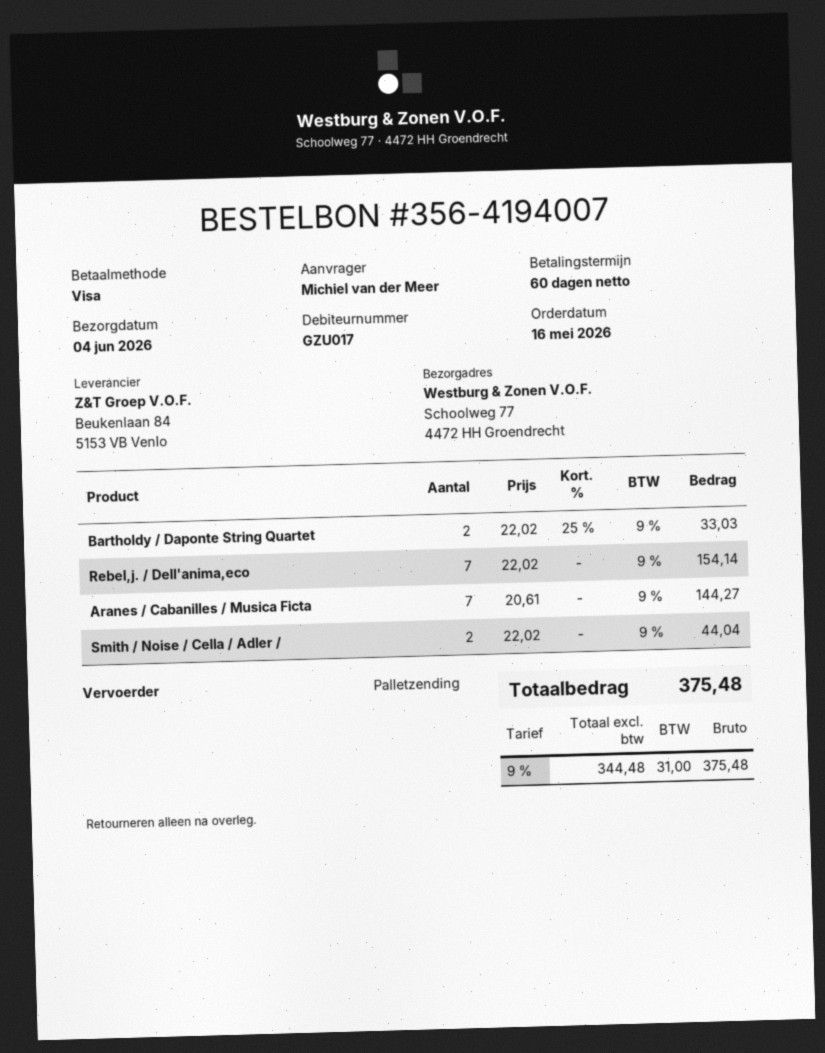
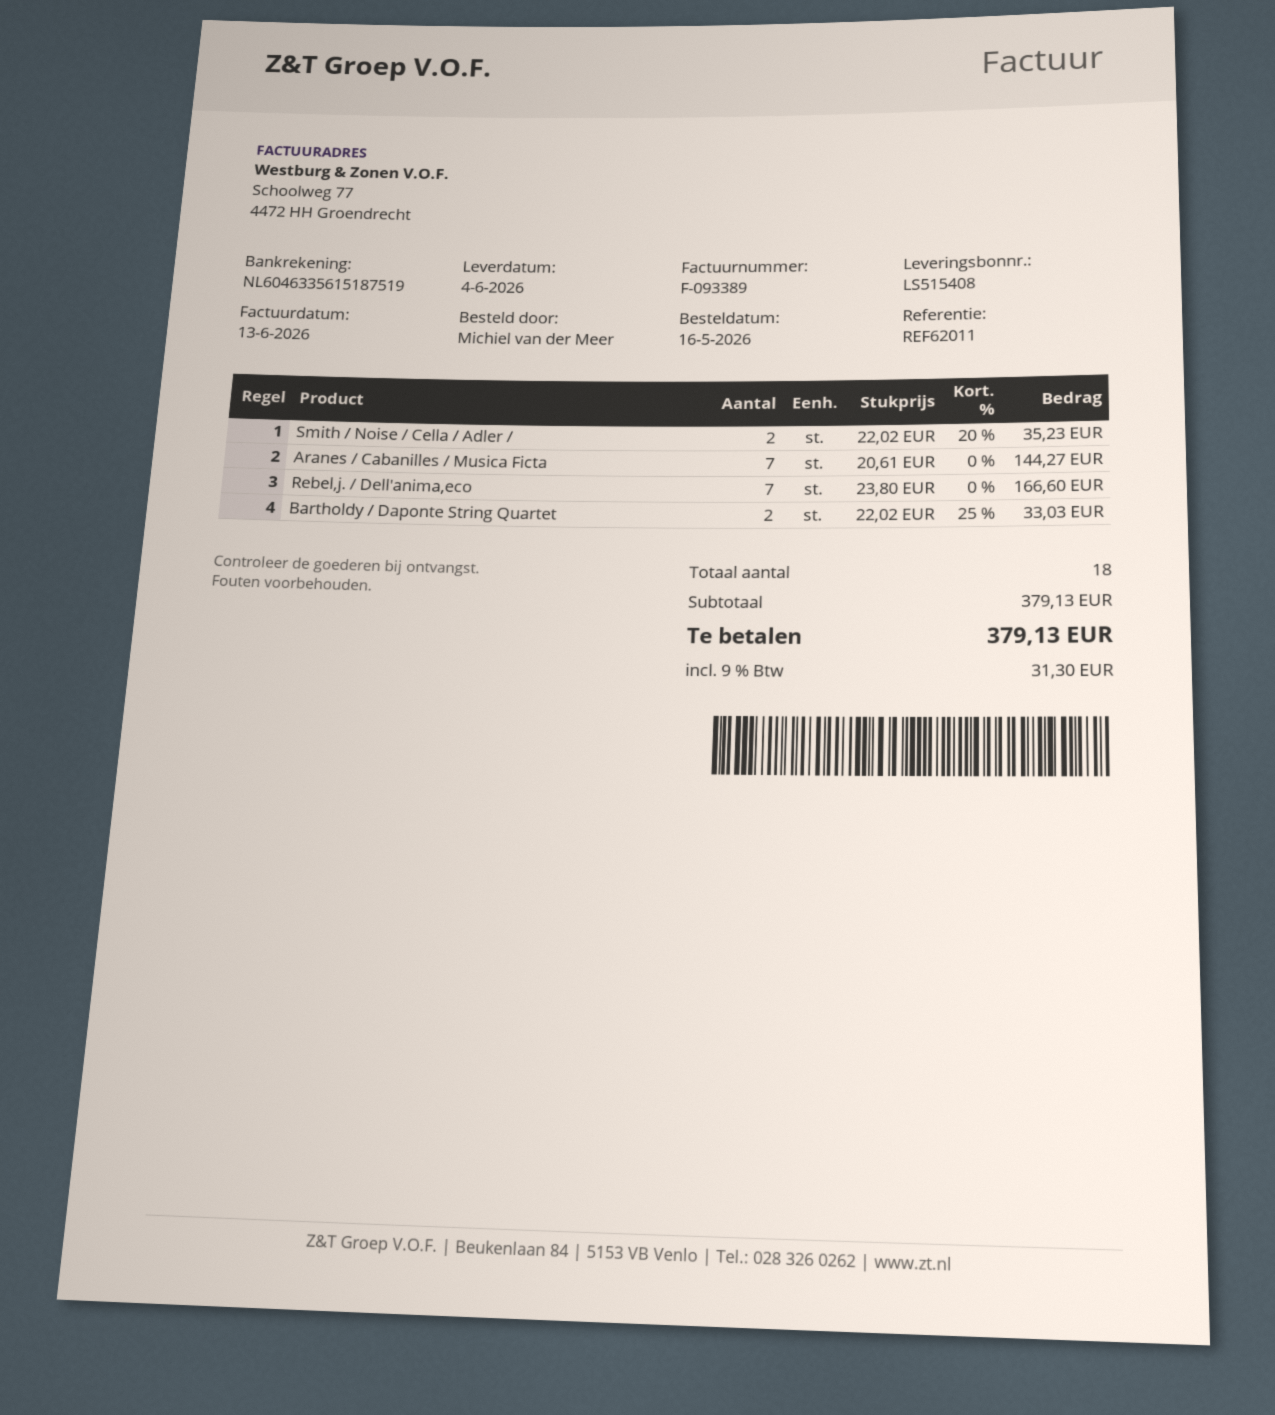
Rebel,j. / Dell'anima,eco: 7 x 22.02 = 154.14 -> 7 x 23.80 = 166.60
Smith / Noise / Cella / Adler /: 2 x 22.02 = 44.04 -> 2 x 22.02 - 20% = 35.23
tax: 9% = 31.00 -> 9% = 31.30
total: 375.48 -> 379.13

